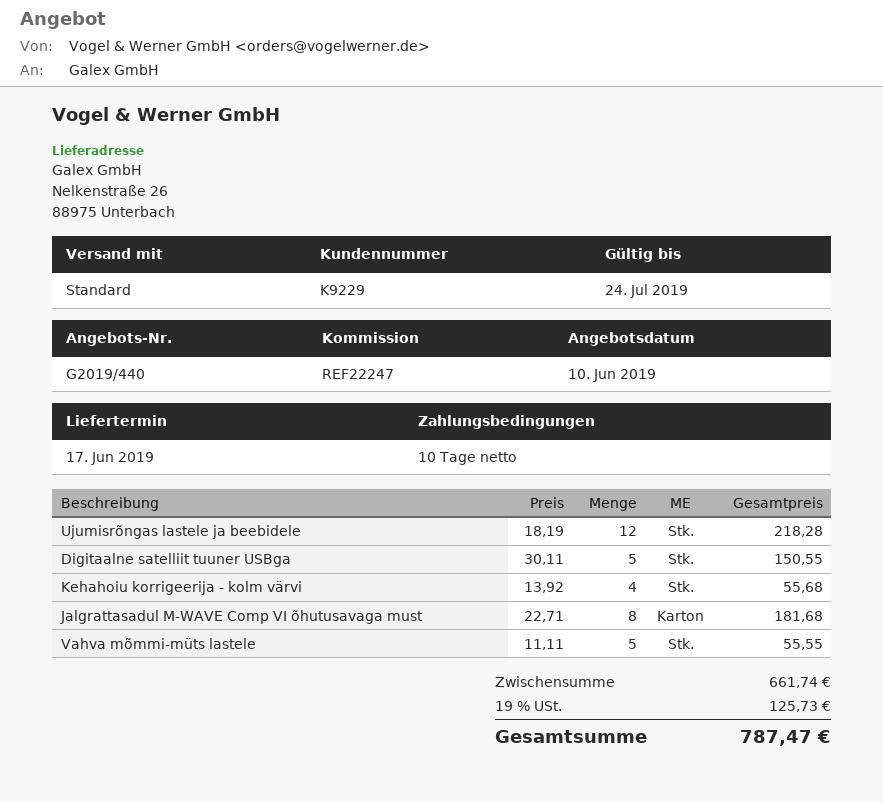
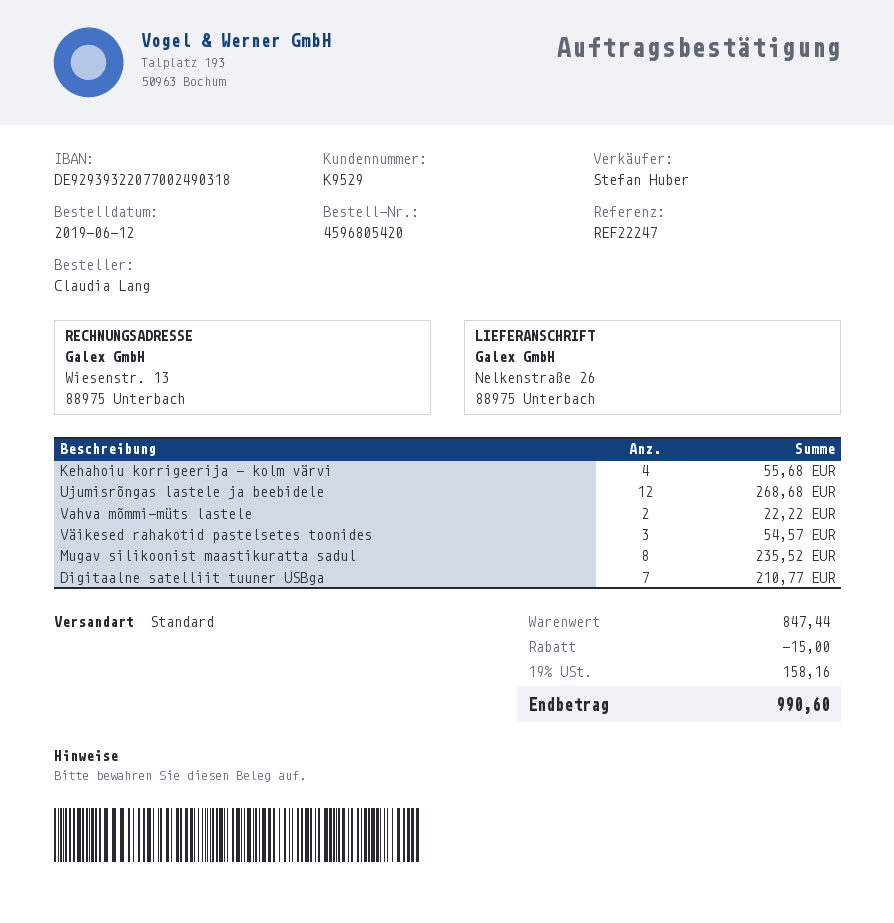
customer number: K9229 -> K9529
Ujumisrõngas lastele ja beebidele: 12 for 218.28 -> 12 for 268.68
Digitaalne satelliit tuuner USBga: 5 for 150.55 -> 7 for 210.77
Jalgrattasadul M-WAVE Comp VI õhutusavaga must: 8 for 181.68 -> none
Vahva mõmmi-müts lastele: 5 for 55.55 -> 2 for 22.22
Väikesed rahakotid pastelsetes toonides: none -> 3 for 54.57
Mugav silikoonist maastikuratta sadul: none -> 8 for 235.52
subtotal: 661.74 -> 847.44
discount: none -> 15.00
tax: 19% = 125.73 -> 19% = 158.16
total: 787.47 -> 990.60

